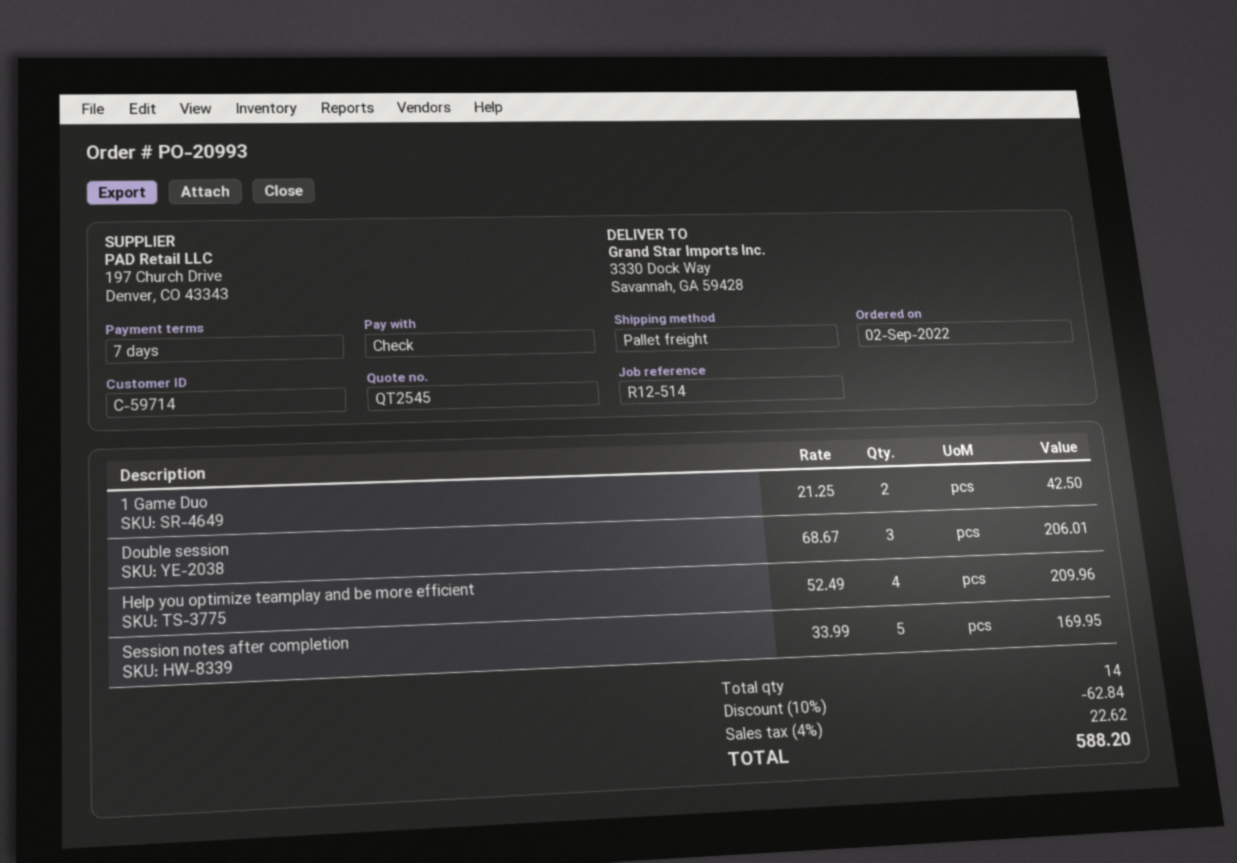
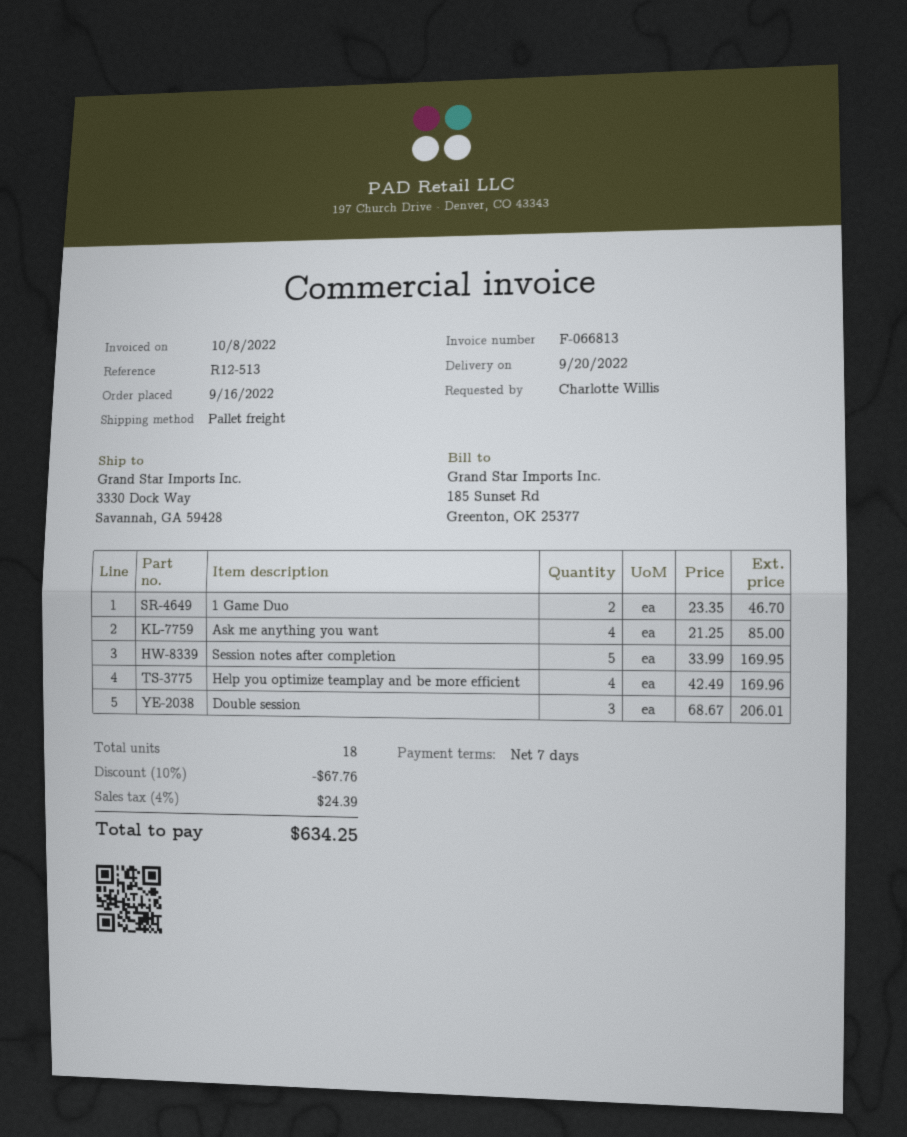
order date: 2022-09-02 -> 2022-09-16
reference: R12-514 -> R12-513
1 Game Duo: 2 x 21.25 = 42.50 -> 2 x 23.35 = 46.70
Help you optimize teamplay and be more efficient: 4 x 52.49 = 209.96 -> 4 x 42.49 = 169.96
Ask me anything you want: none -> 4 x 21.25 = 85.00
total quantity: 14 -> 18
discount: 10% = 62.84 -> 10% = 67.76
tax: 4% = 22.62 -> 4% = 24.39
total: 588.20 -> 634.25

